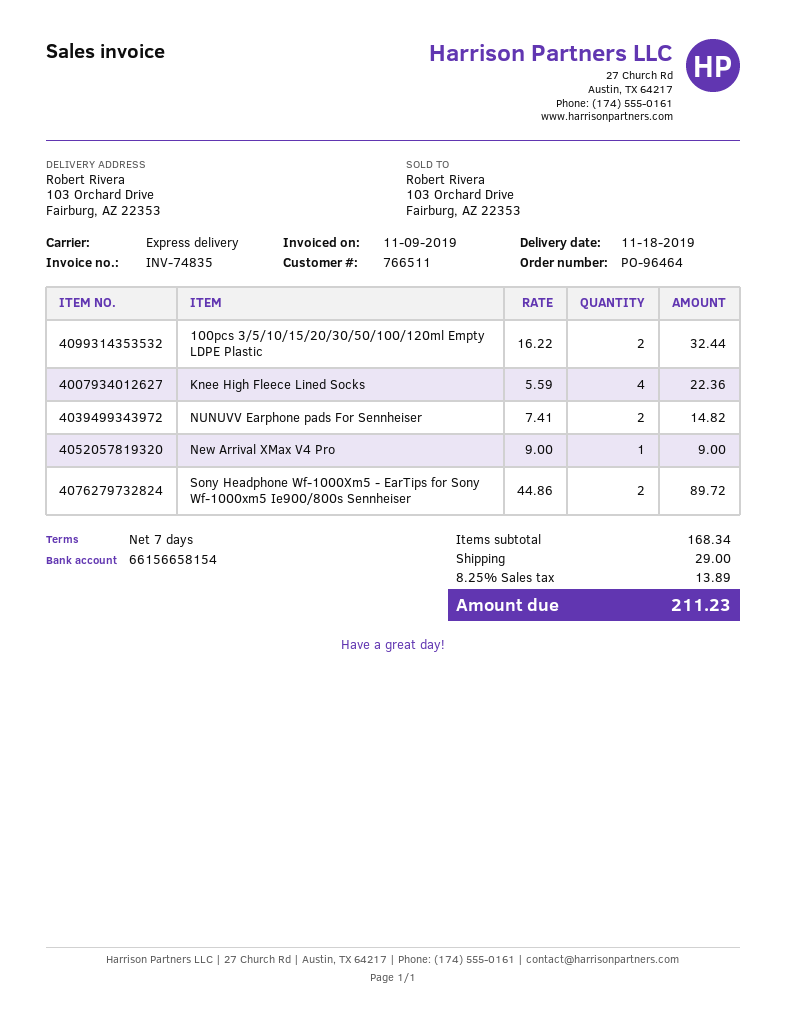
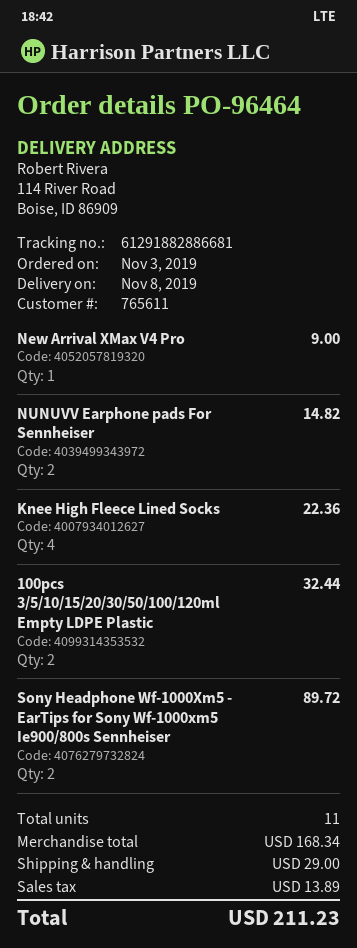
delivery date: 2019-11-18 -> 2019-11-08
customer number: 766511 -> 765611
ship to: 103 Orchard Drive, Fairburg, AZ 22353 -> 114 River Road, Boise, ID 86909

